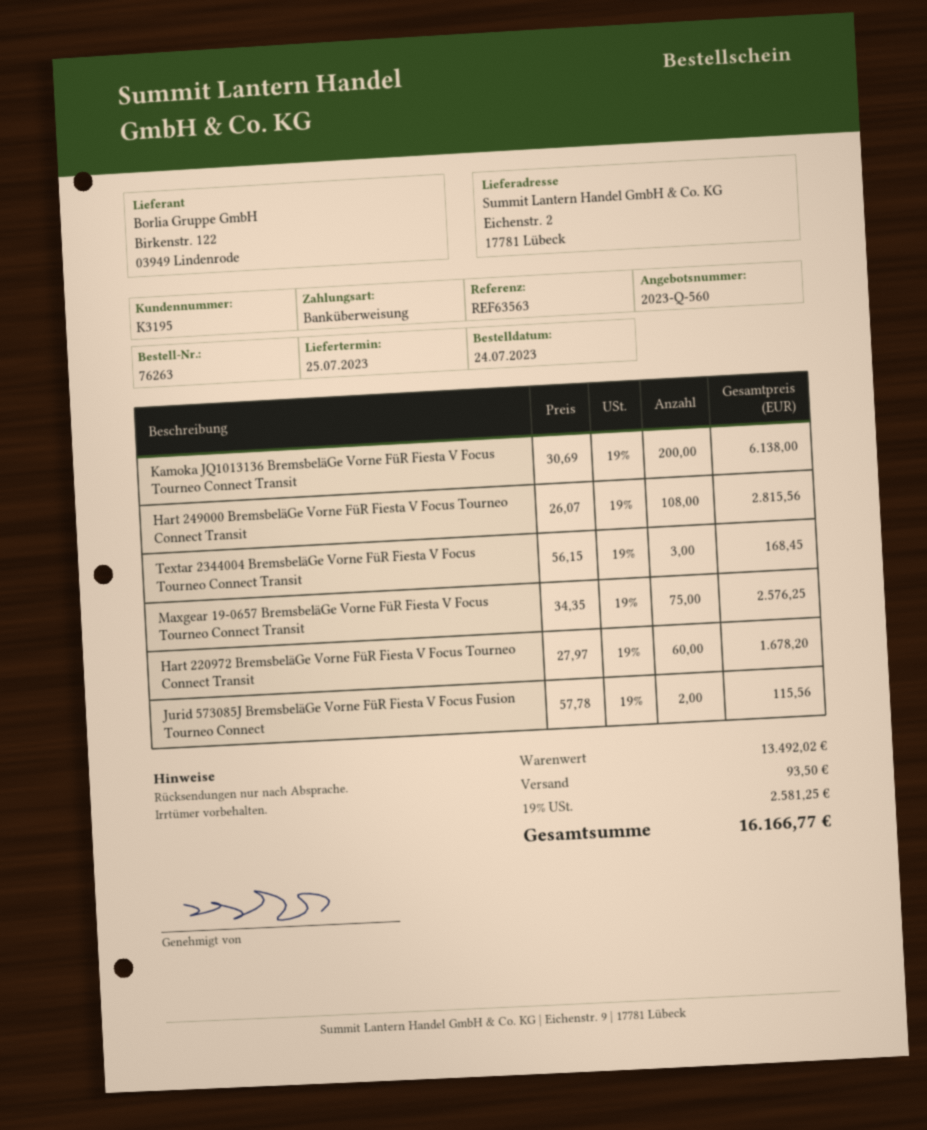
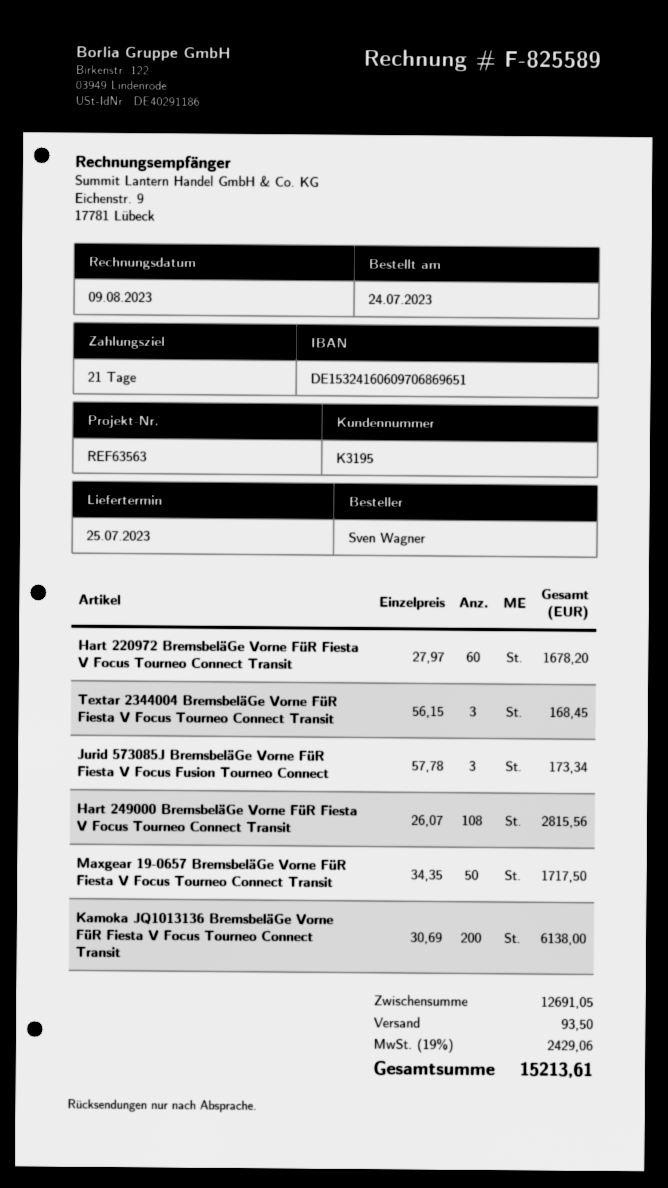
Maxgear 19-0657 BremsbeläGe Vorne FüR Fiesta V Focus Tourneo Connect Transit: 75 x 34.35 = 2576.25 -> 50 x 34.35 = 1717.50
Jurid 573085J BremsbeläGe Vorne FüR Fiesta V Focus Fusion Tourneo Connect: 2 x 57.78 = 115.56 -> 3 x 57.78 = 173.34
subtotal: 13492.02 -> 12691.05
tax: 19% = 2581.25 -> 19% = 2429.06
total: 16166.77 -> 15213.61

